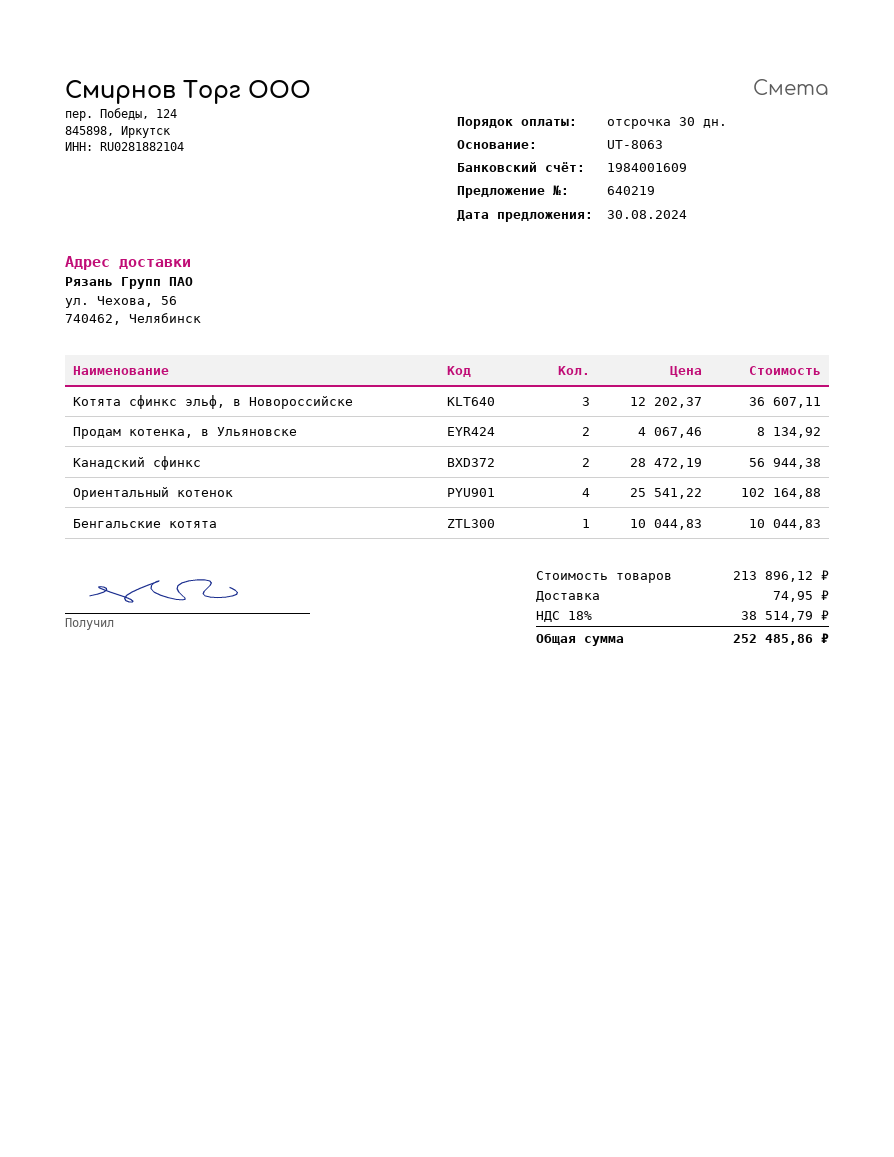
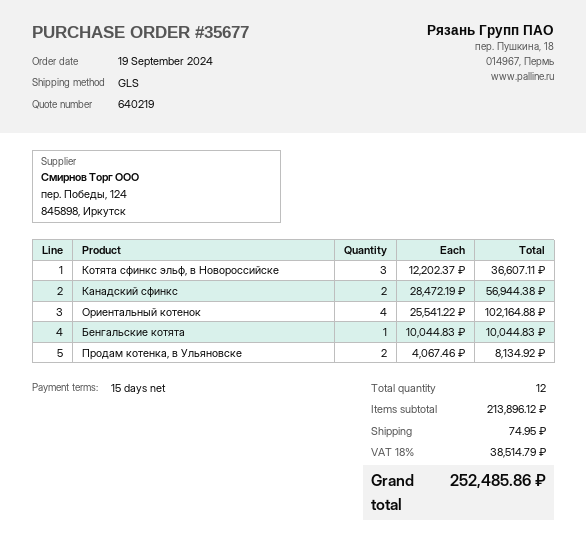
payment terms: 30 days -> 15 days

